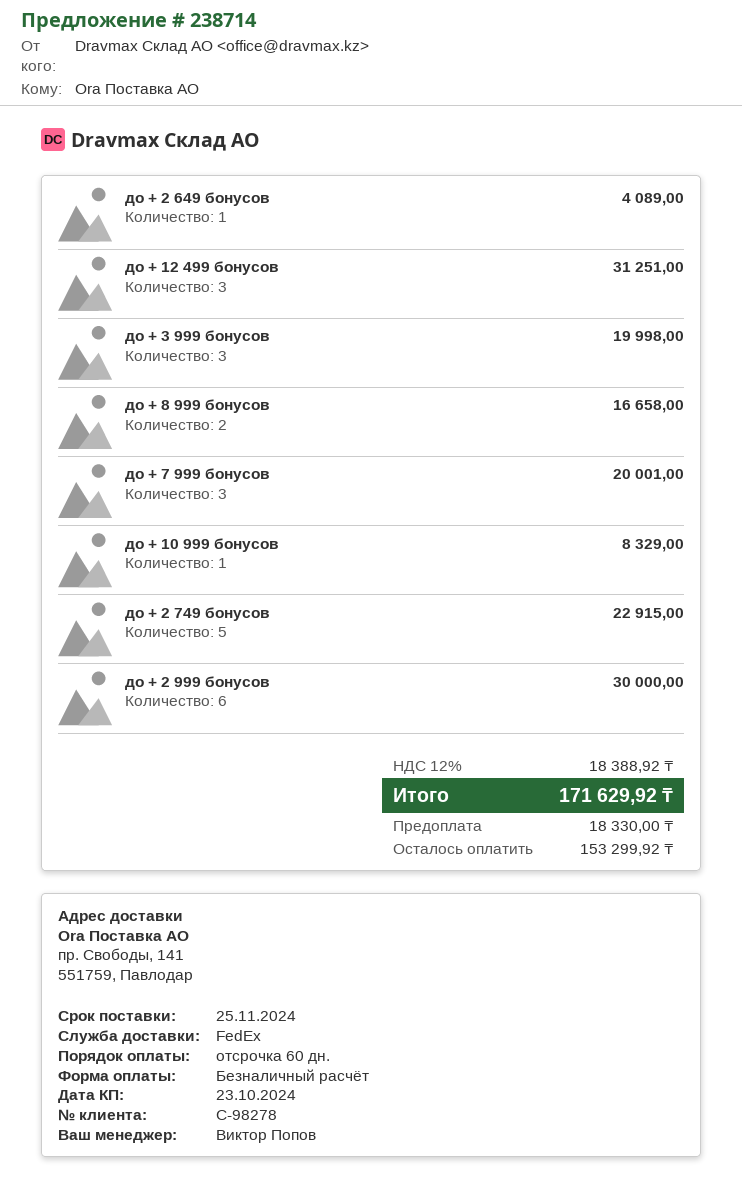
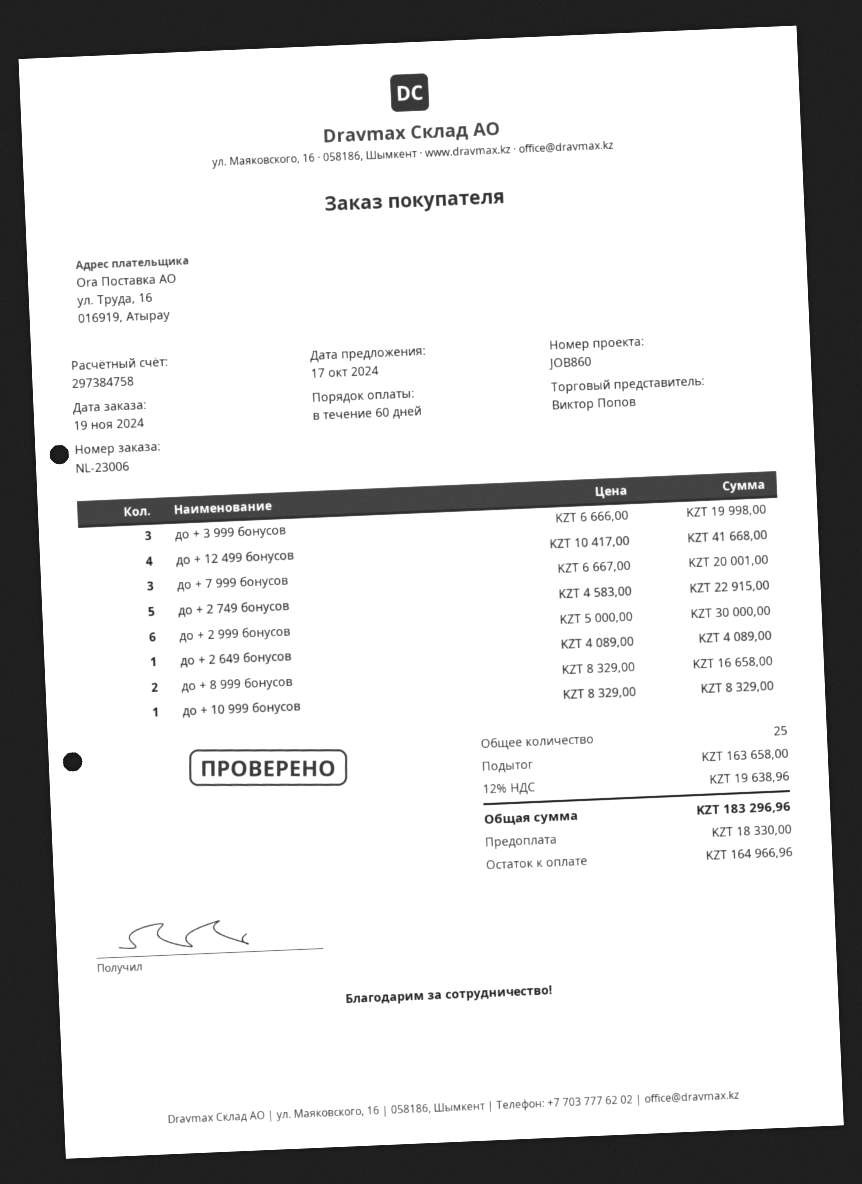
quote date: 2024-10-23 -> 2024-10-17
до + 12 499 бонусов: 3 for 31251.00 -> 4 for 41668.00
tax: 12% = 18388.92 -> 12% = 19638.96
total: 171629.92 -> 183296.96
balance: 153299.92 -> 164966.96

